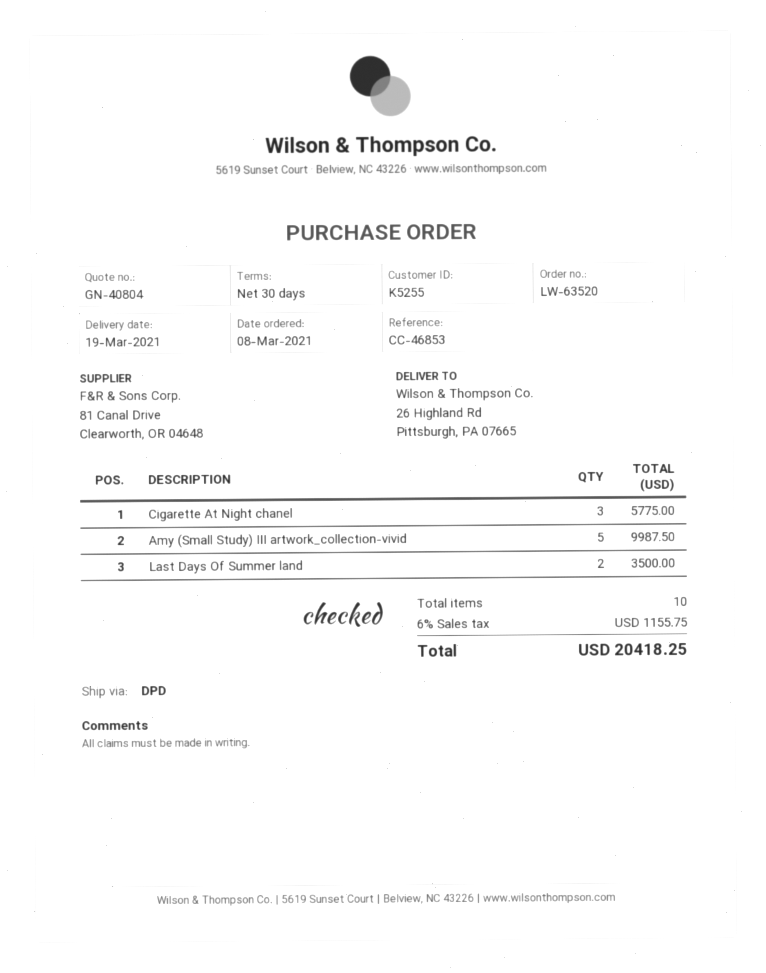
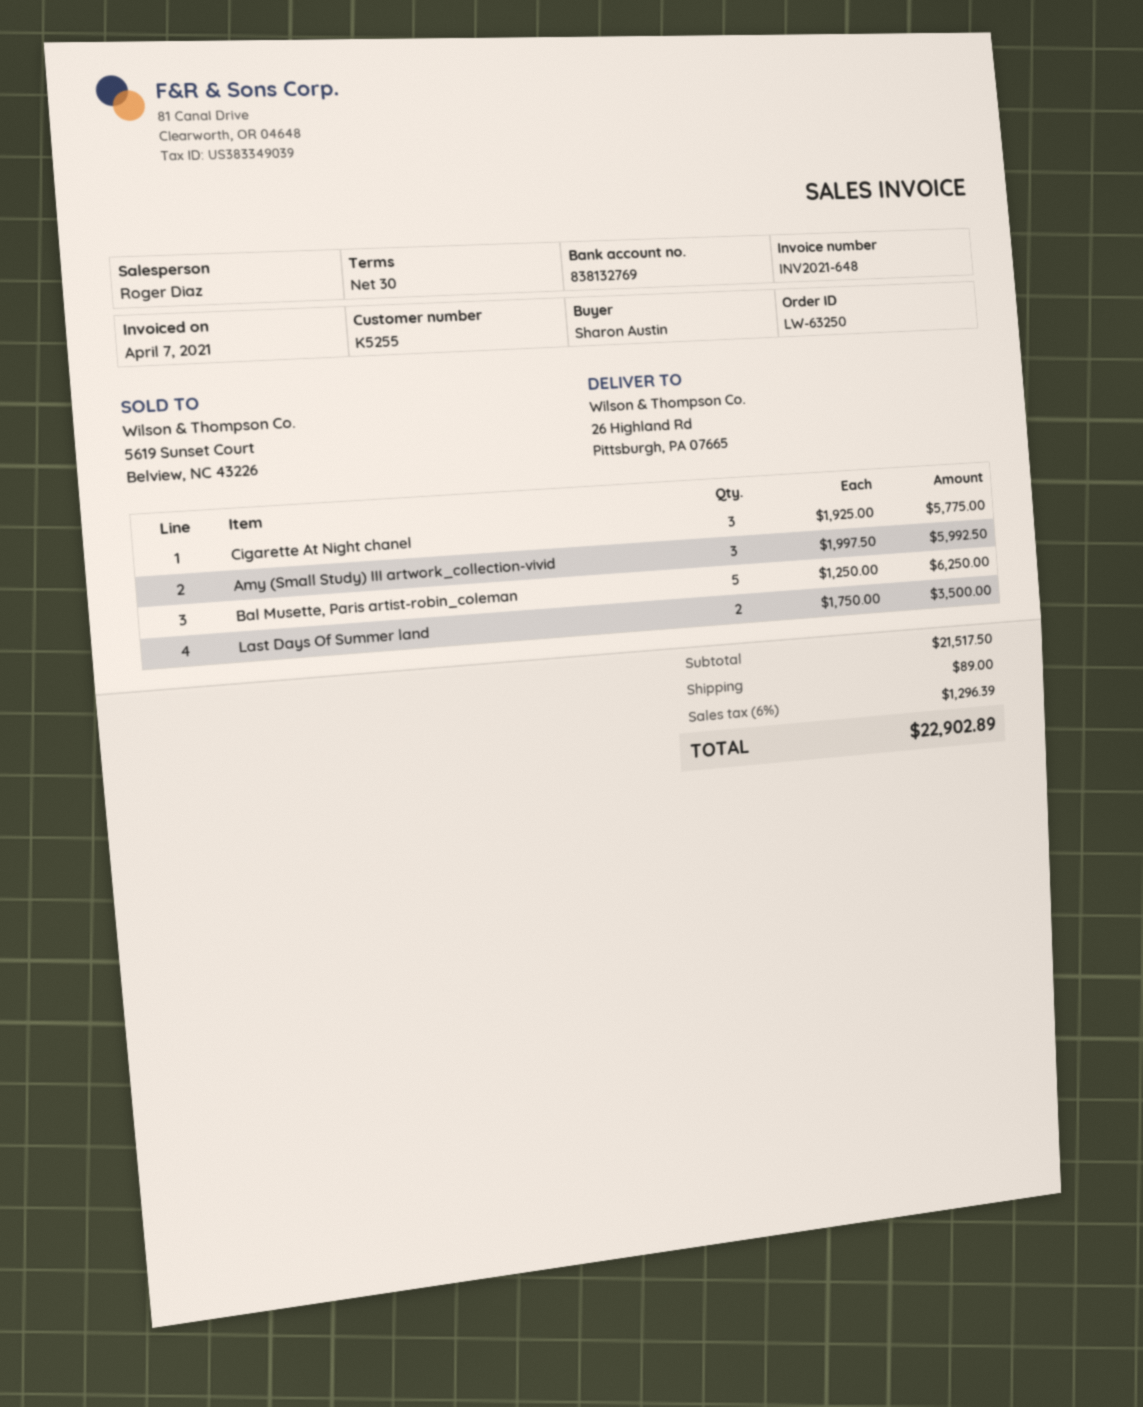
order number: LW-63520 -> LW-63250
Amy (Small Study) III artwork_collection-vivid: 5 for 9987.50 -> 3 for 5992.50
Bal Musette, Paris artist-robin_coleman: none -> 5 for 6250.00
shipping: none -> 89.00
tax: 6% = 1155.75 -> 6% = 1296.39
total: 20418.25 -> 22902.89

